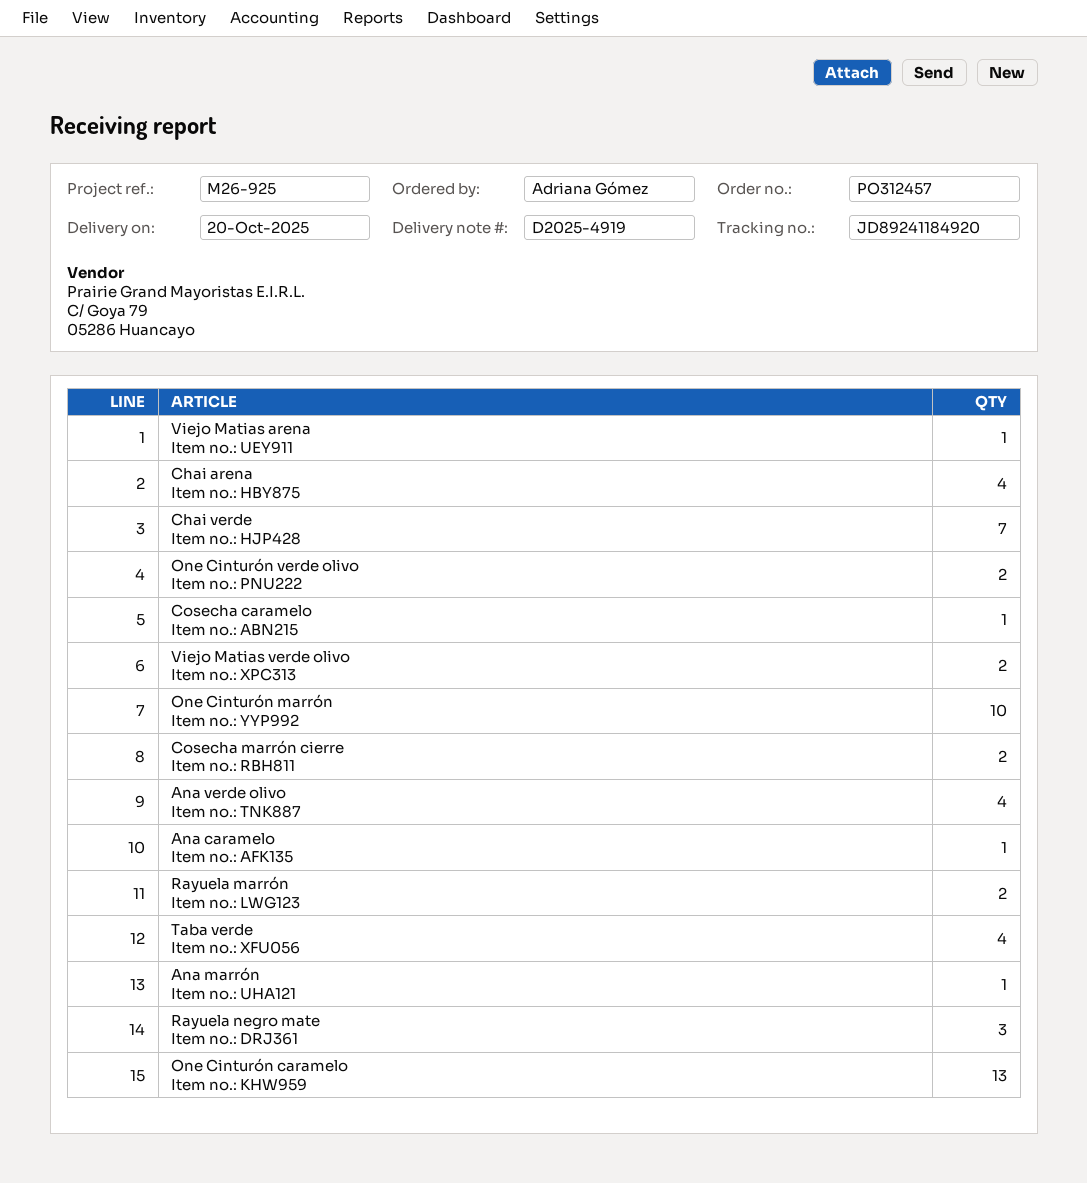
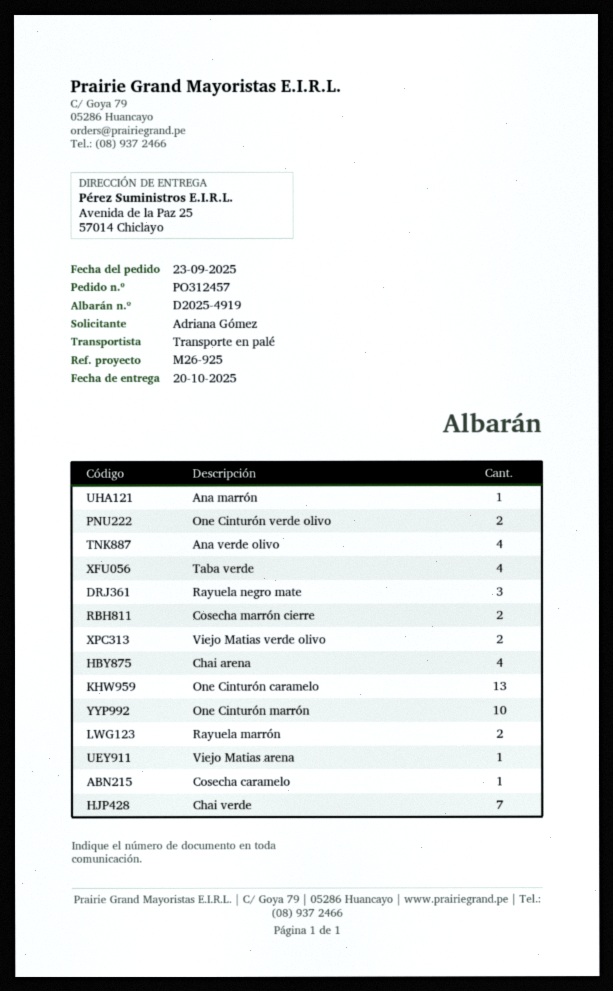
Ana caramelo: 1 -> none

